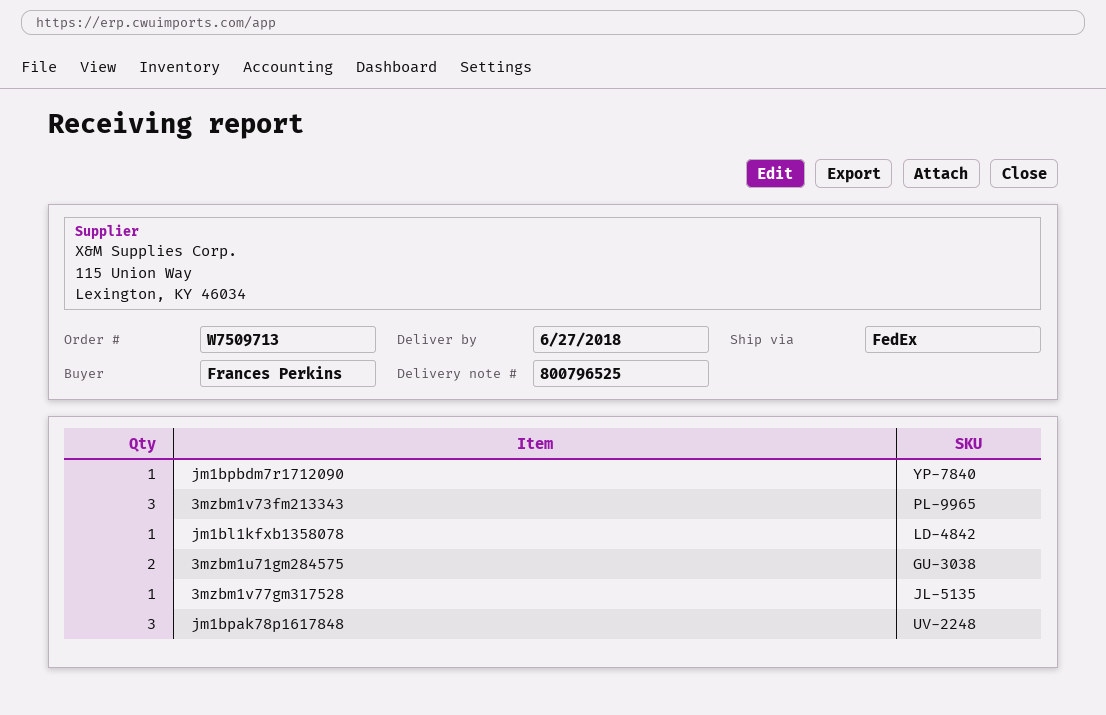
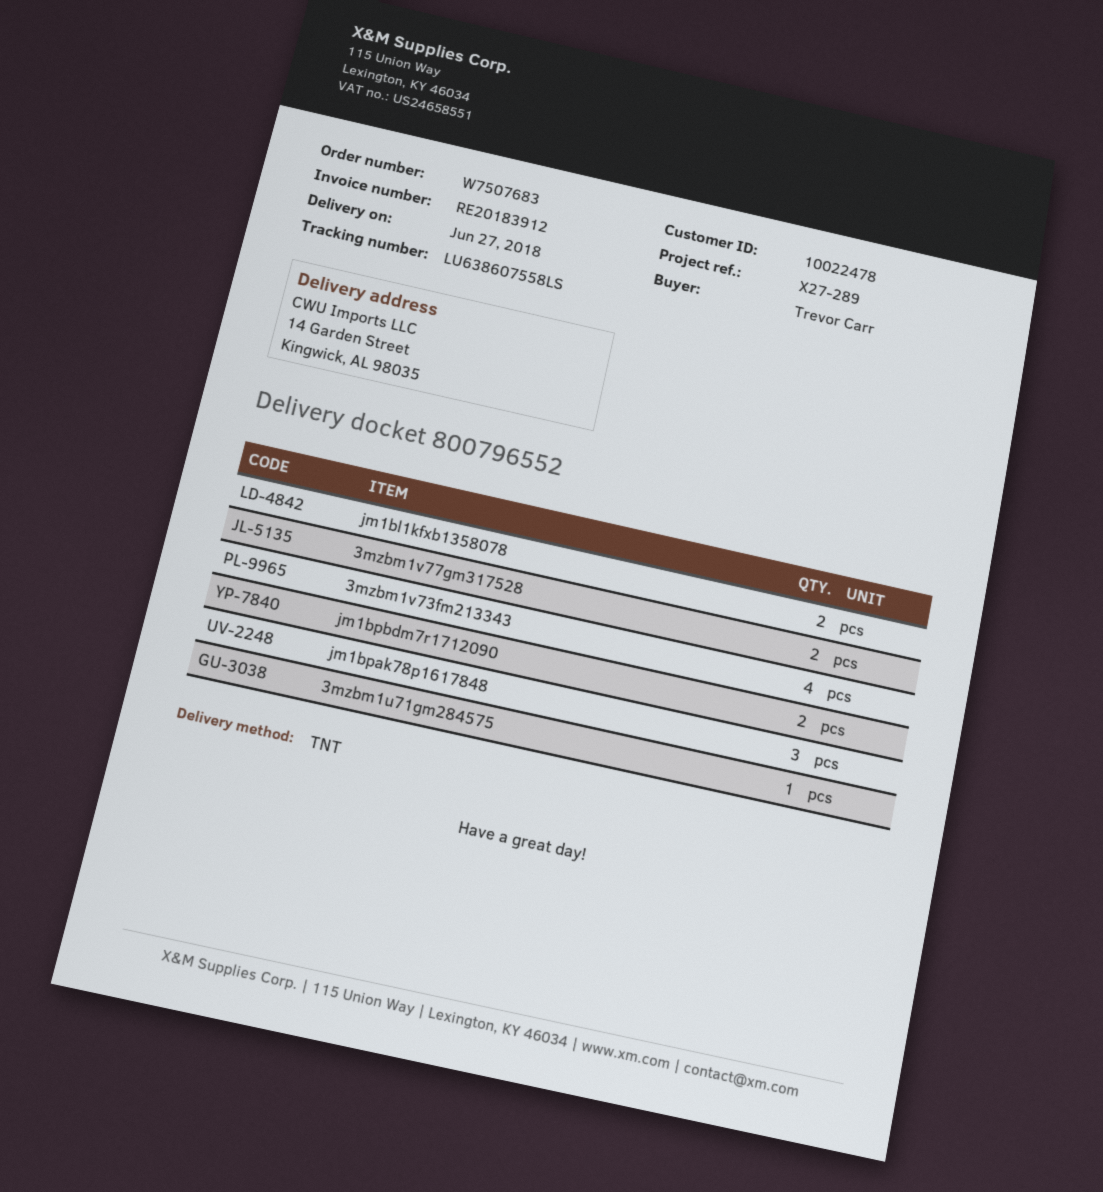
order number: W7509713 -> W7507683
delivery note number: 800796525 -> 800796552
ordered by: Frances Perkins -> Trevor Carr
shipping method: FedEx -> TNT
jm1bpbdm7r1712090: 1 -> 2
3mzbm1v73fm213343: 3 -> 4
jm1bl1kfxb1358078: 1 -> 2
3mzbm1u71gm284575: 2 -> 1
3mzbm1v77gm317528: 1 -> 2

